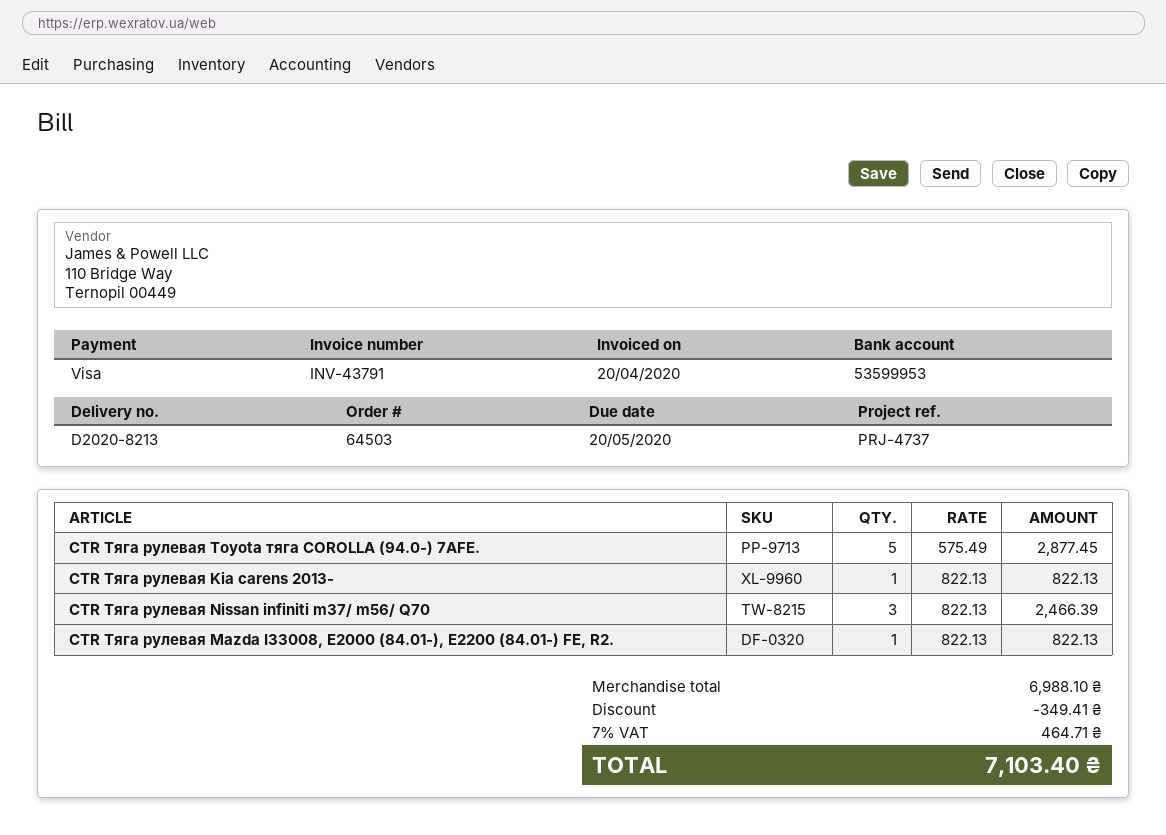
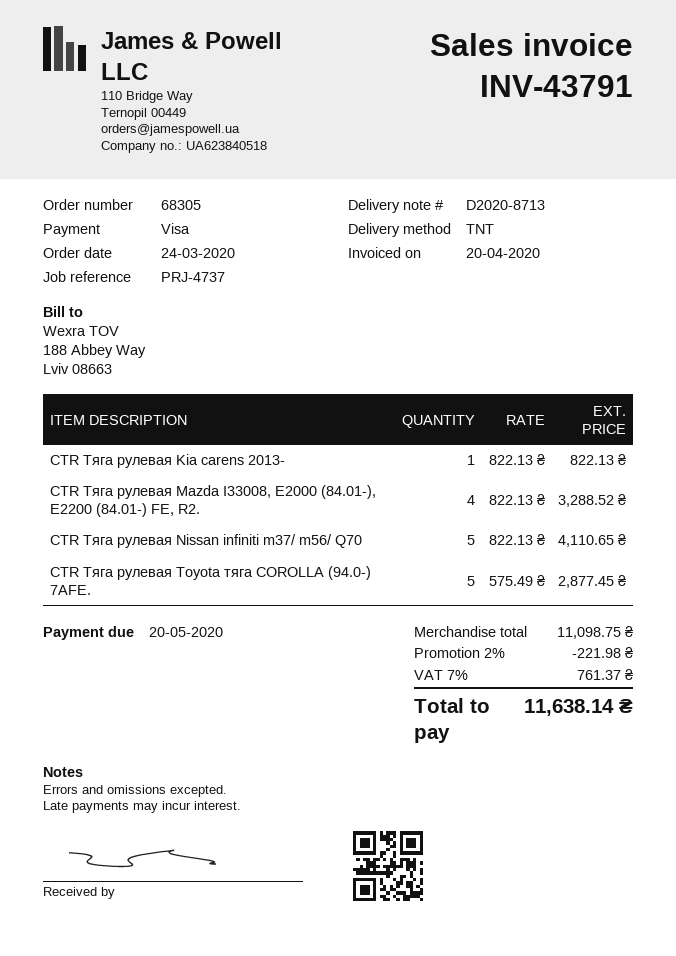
order number: 64503 -> 68305
delivery note number: D2020-8213 -> D2020-8713
CTR Тяга рулевая Nissan infiniti m37/ m56/ Q70: 3 x 822.13 = 2466.39 -> 5 x 822.13 = 4110.65
CTR Тяга рулевая Mazda I33008, E2000 (84.01-), E2200 (84.01-) FE, R2.: 1 x 822.13 = 822.13 -> 4 x 822.13 = 3288.52
subtotal: 6988.10 -> 11098.75
discount: 349.41 -> 221.98
tax: 7% = 464.71 -> 7% = 761.37
total: 7103.40 -> 11638.14

